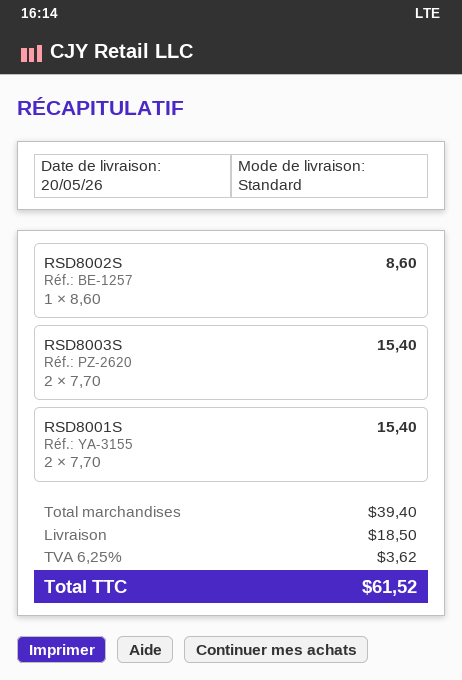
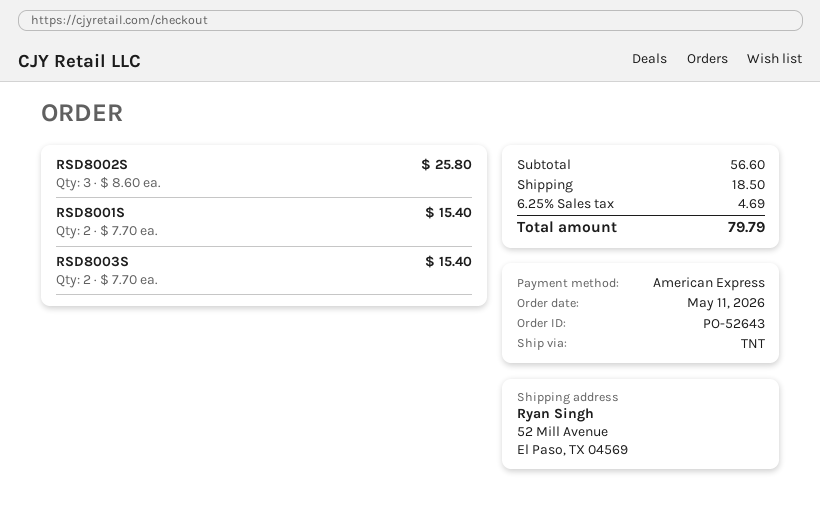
shipping method: standard -> TNT
RSD8002S: 1 x 8.60 = 8.60 -> 3 x 8.60 = 25.80
subtotal: 39.40 -> 56.60
tax: 6.25% = 3.62 -> 6.25% = 4.69
total: 61.52 -> 79.79

